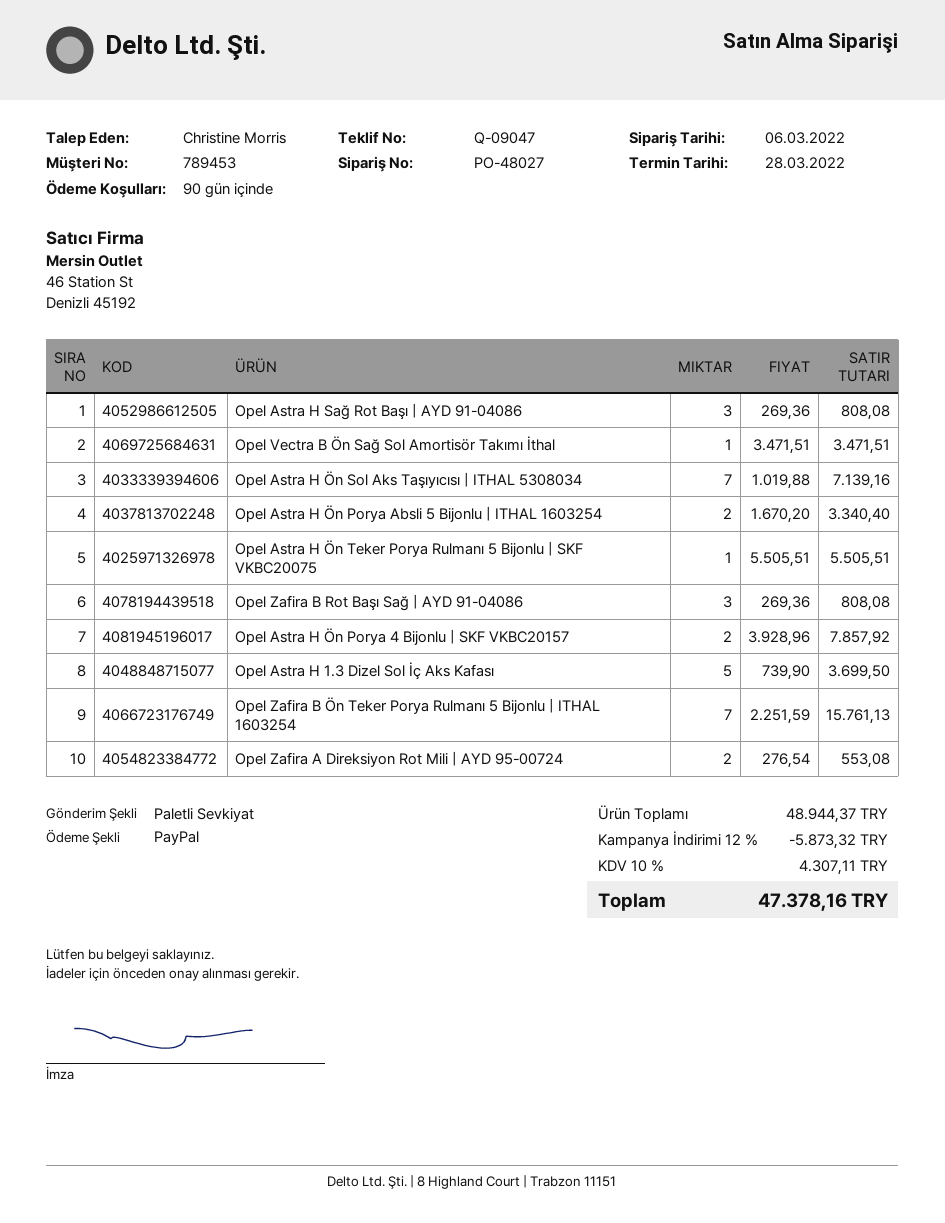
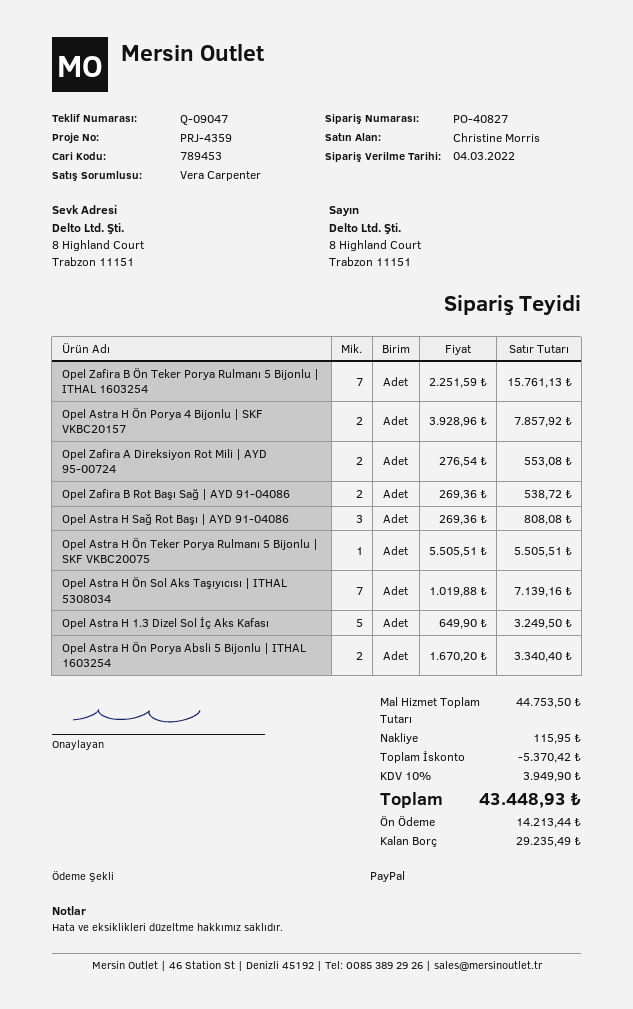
order number: PO-48027 -> PO-40827
order date: 2022-03-06 -> 2022-03-04
Opel Vectra B Ön Sağ Sol Amortisör Takımı İthal: 1 x 3471.51 = 3471.51 -> none
Opel Zafira B Rot Başı Sağ | AYD 91-04086: 3 x 269.36 = 808.08 -> 2 x 269.36 = 538.72
Opel Astra H 1.3 Dizel Sol İç Aks Kafası: 5 x 739.90 = 3699.50 -> 5 x 649.90 = 3249.50
subtotal: 48944.37 -> 44753.50
discount: 5873.32 -> 5370.42
shipping: none -> 115.95
tax: 10% = 4307.11 -> 10% = 3949.90
total: 47378.16 -> 43448.93

